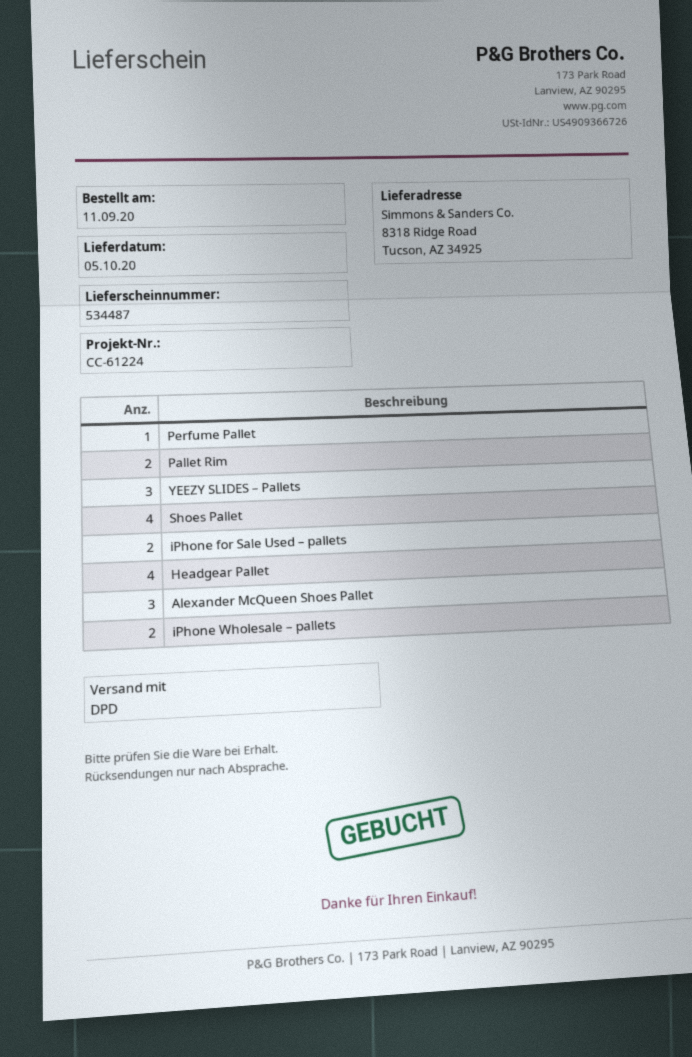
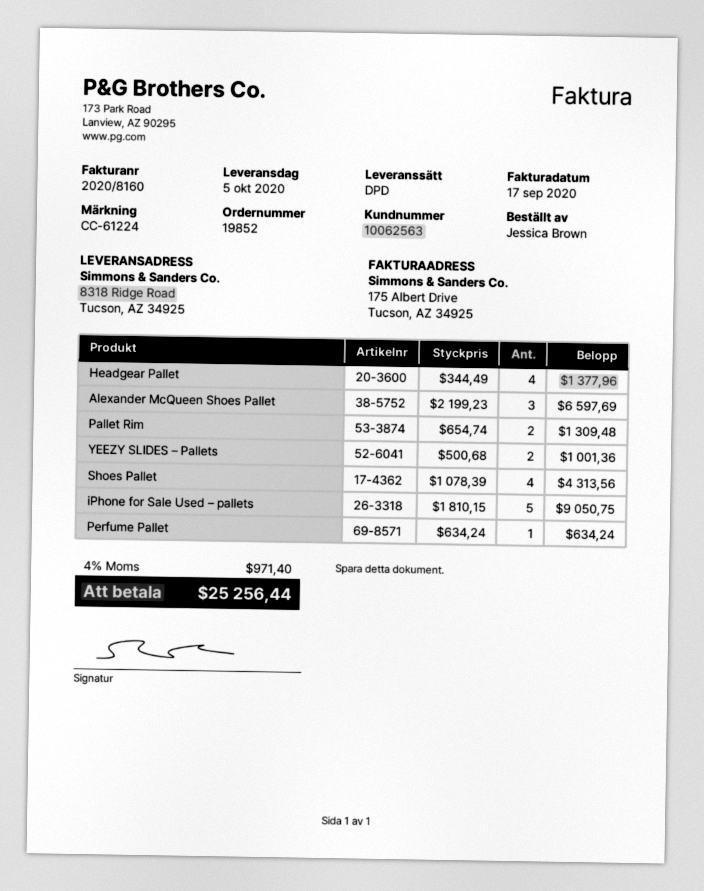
YEEZY SLIDES – Pallets: 3 -> 2
iPhone for Sale Used – pallets: 2 -> 5
iPhone Wholesale – pallets: 2 -> none

